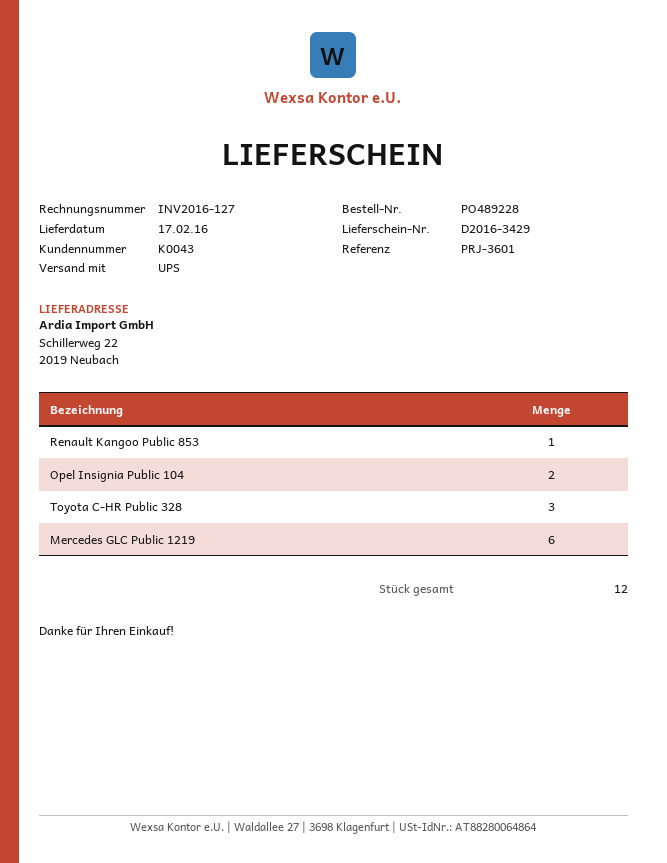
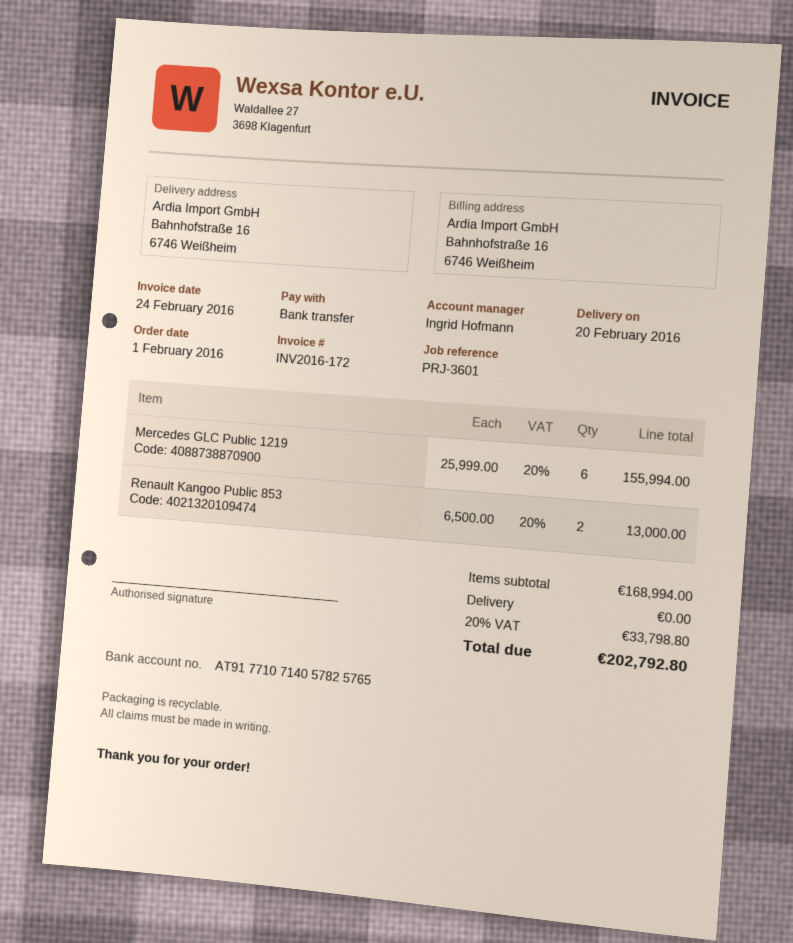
delivery date: 2016-02-17 -> 2016-02-20
invoice number: INV2016-127 -> INV2016-172
ship to: Schillerweg 22, 2019 Neubach -> Bahnhofstraße 16, 6746 Weißheim
Renault Kangoo Public 853: 1 -> 2
Opel Insignia Public 104: 2 -> none
Toyota C-HR Public 328: 3 -> none

